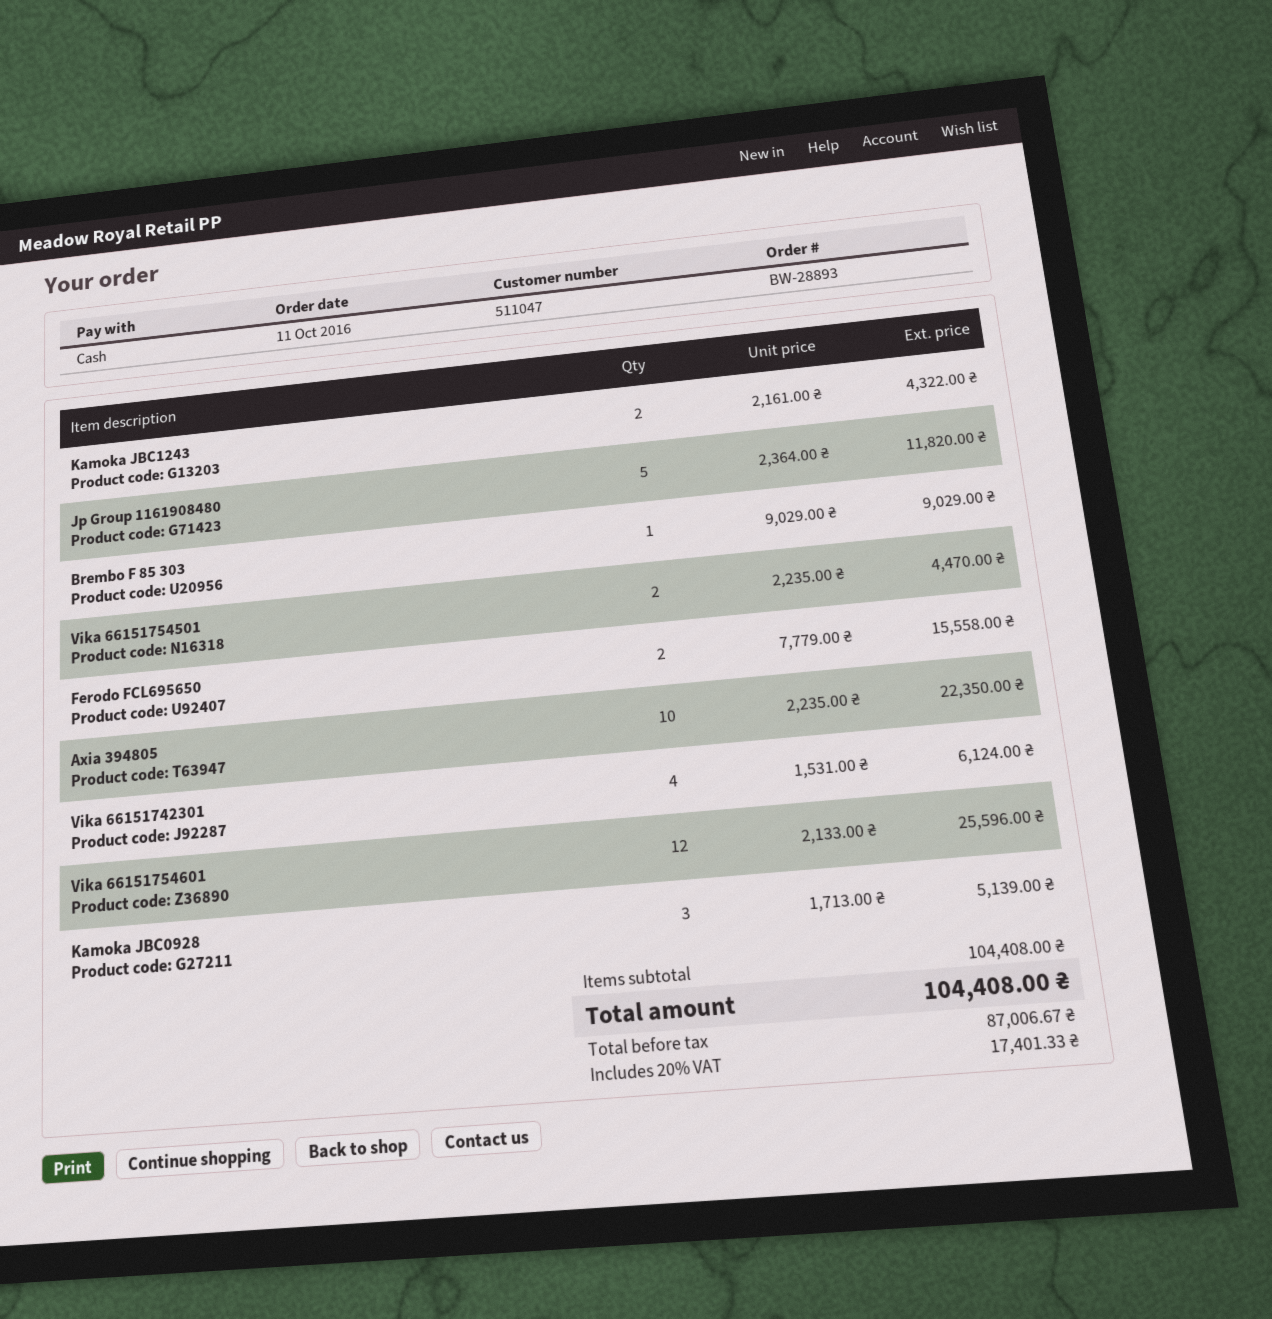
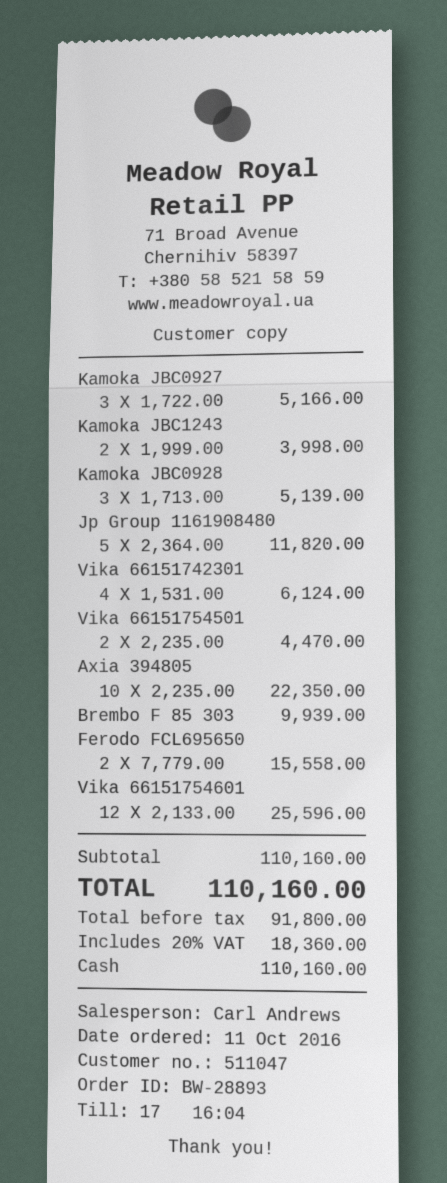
Kamoka JBC1243: 2 x 2161.00 = 4322.00 -> 2 x 1999.00 = 3998.00
Brembo F 85 303: 1 x 9029.00 = 9029.00 -> 1 x 9939.00 = 9939.00
Kamoka JBC0927: none -> 3 x 1722.00 = 5166.00
subtotal: 104408.00 -> 110160.00
net: 87006.67 -> 91800.00
tax: 20% = 17401.33 -> 20% = 18360.00
total: 104408.00 -> 110160.00

